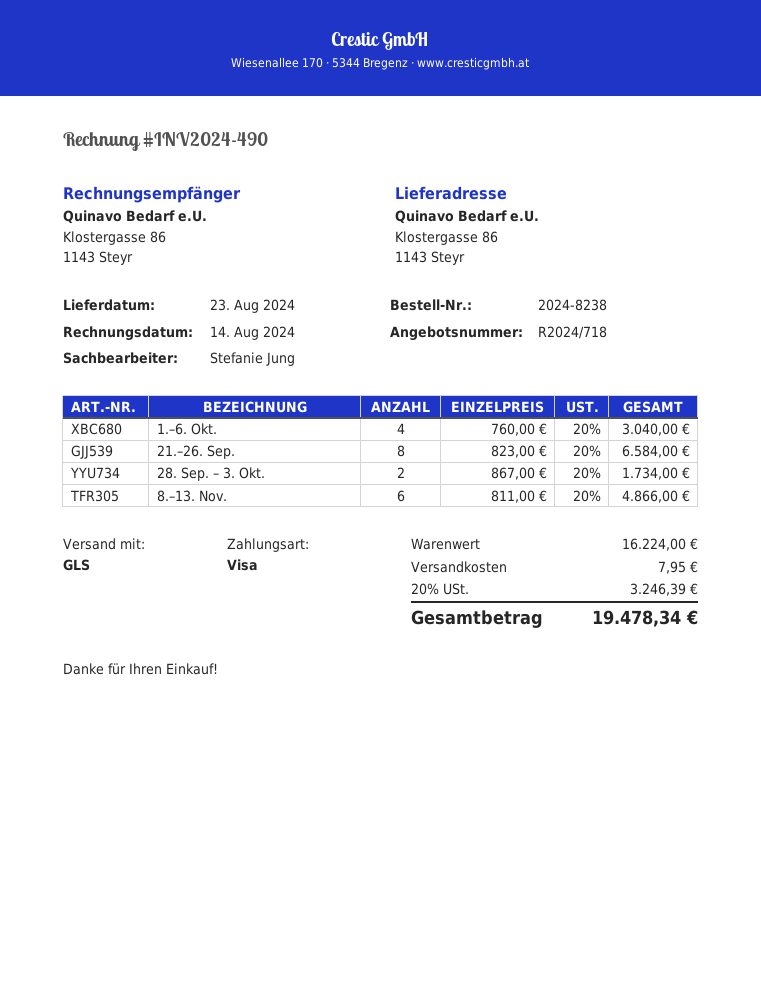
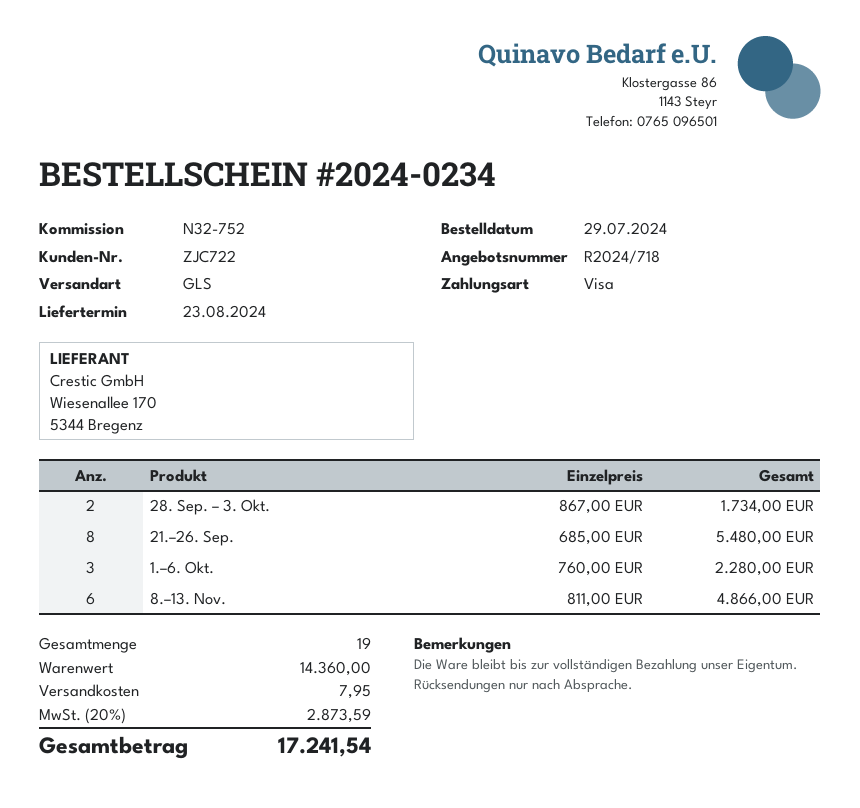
order number: 2024-8238 -> 2024-0234
1.–6. Okt.: 4 x 760.00 = 3040.00 -> 3 x 760.00 = 2280.00
21.–26. Sep.: 8 x 823.00 = 6584.00 -> 8 x 685.00 = 5480.00
subtotal: 16224.00 -> 14360.00
tax: 20% = 3246.39 -> 20% = 2873.59
total: 19478.34 -> 17241.54

